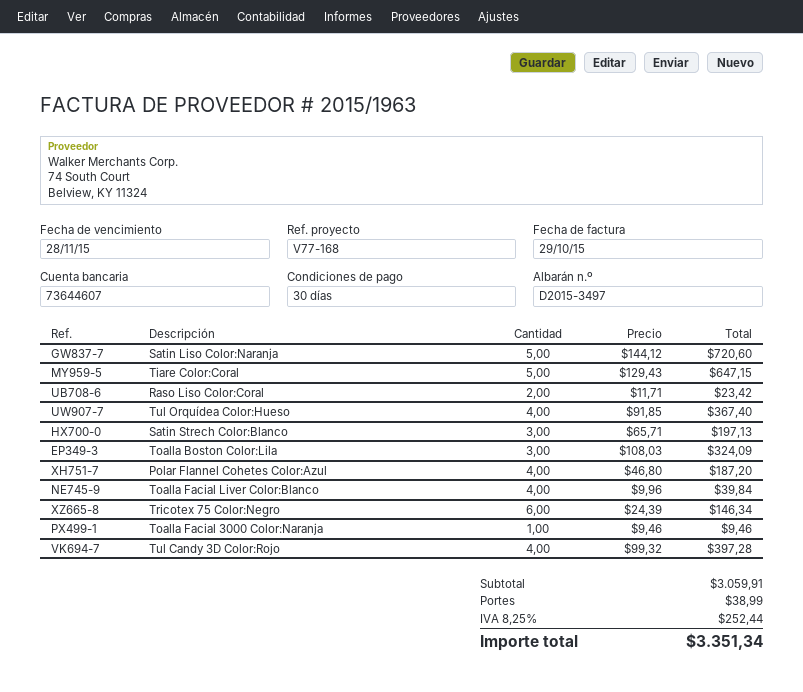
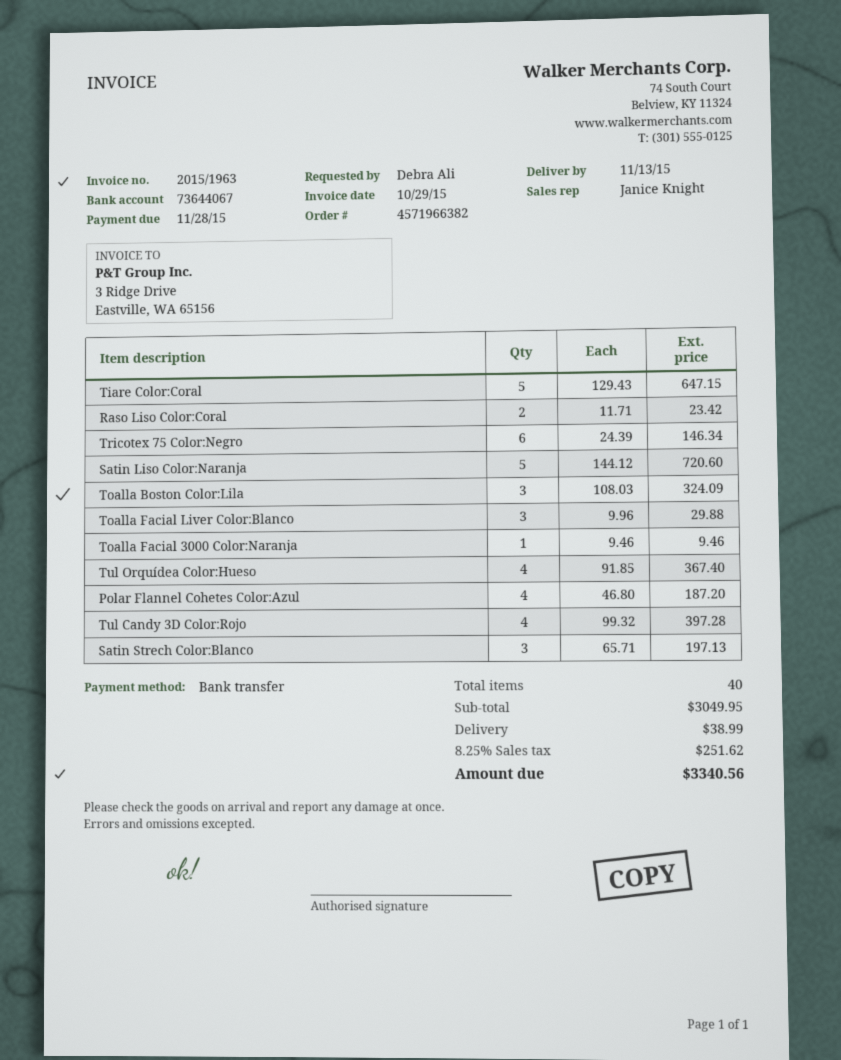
bank account: 73644607 -> 73644067
Toalla Facial Liver Color:Blanco: 4 x 9.96 = 39.84 -> 3 x 9.96 = 29.88
subtotal: 3059.91 -> 3049.95
tax: 8.25% = 252.44 -> 8.25% = 251.62
total: 3351.34 -> 3340.56

